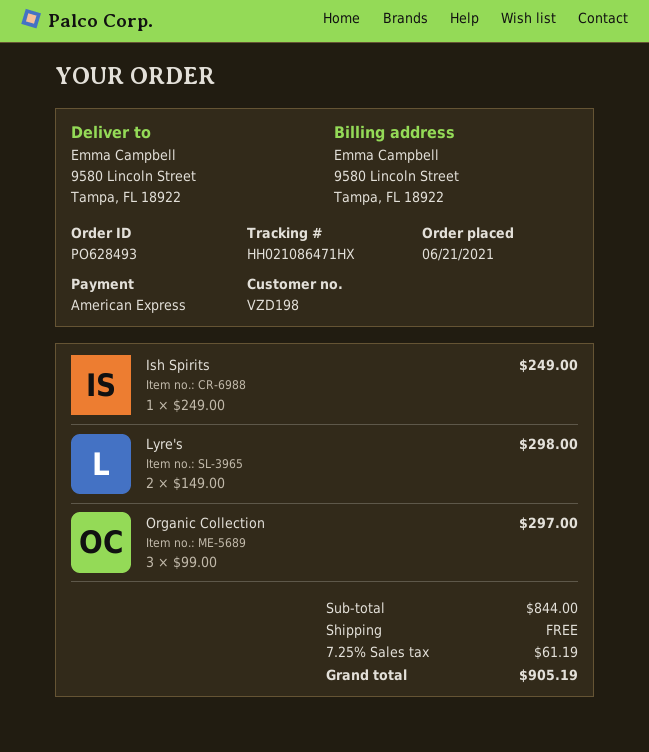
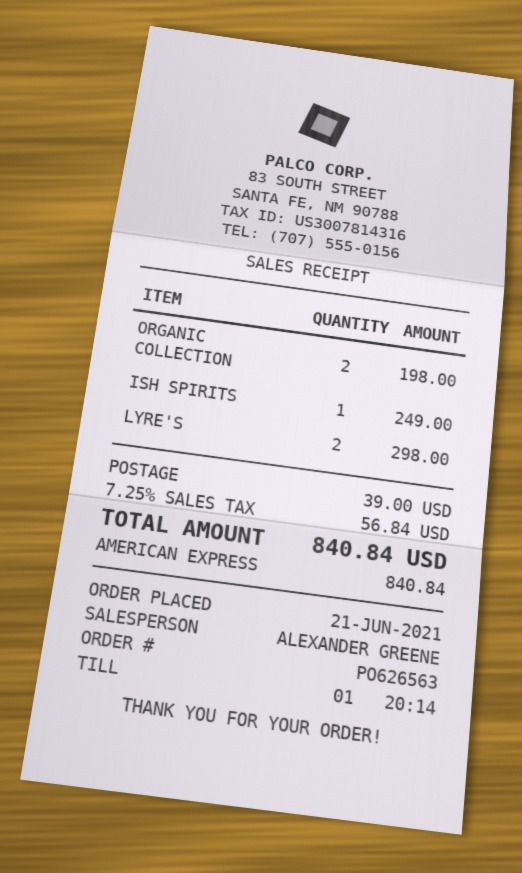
order number: PO628493 -> PO626563
Organic Collection: 3 for 297.00 -> 2 for 198.00
shipping: 0.00 -> 39.00
tax: 7.25% = 61.19 -> 7.25% = 56.84
total: 905.19 -> 840.84

